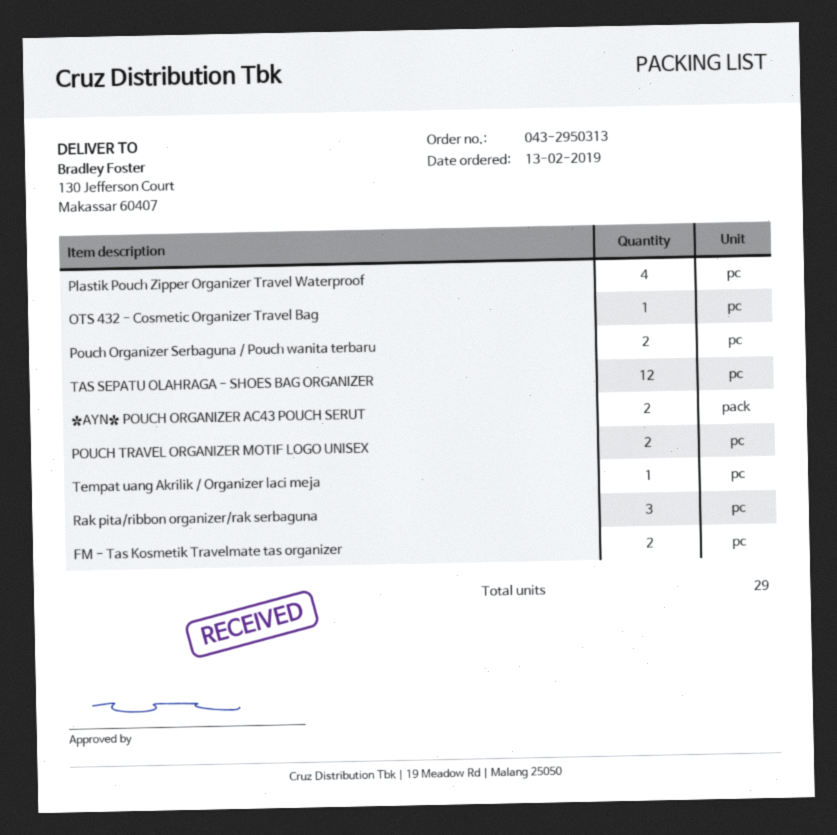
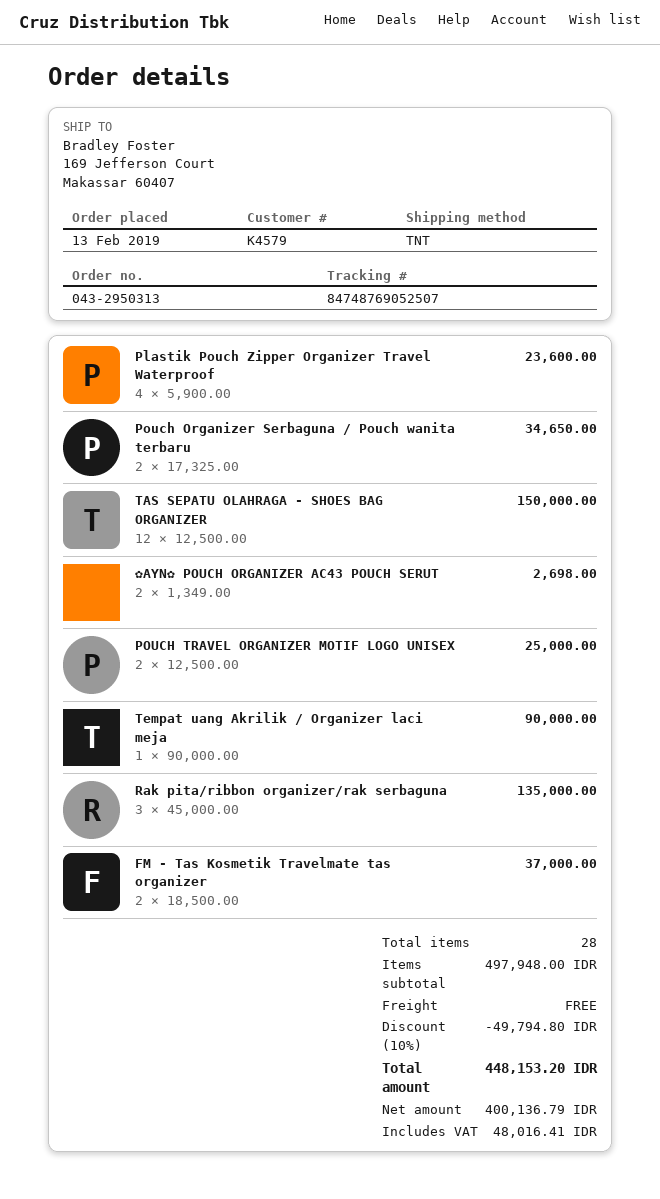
ship to: 130 Jefferson Court, Makassar 60407 -> 169 Jefferson Court, Makassar 60407
OTS 432 - Cosmetic Organizer Travel Bag: 1 -> none
total quantity: 29 -> 28

